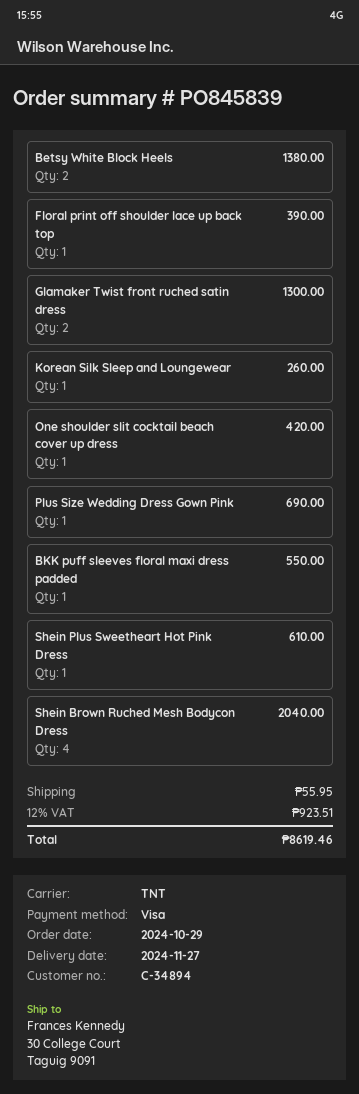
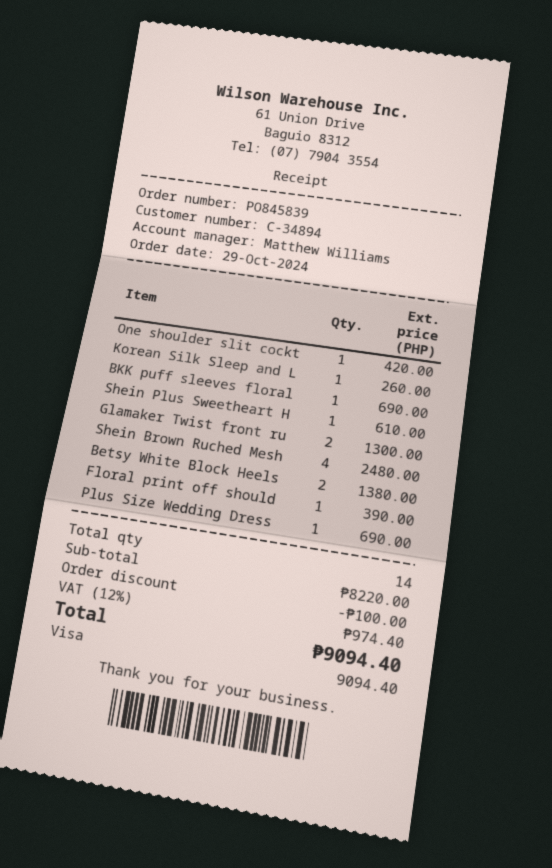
BKK puff sleeves floral maxi dress padded: 1 for 550.00 -> 1 for 690.00
Shein Brown Ruched Mesh Bodycon Dress: 4 for 2040.00 -> 4 for 2480.00
discount: none -> 100.00
shipping: 55.95 -> none
tax: 12% = 923.51 -> 12% = 974.40
total: 8619.46 -> 9094.40

